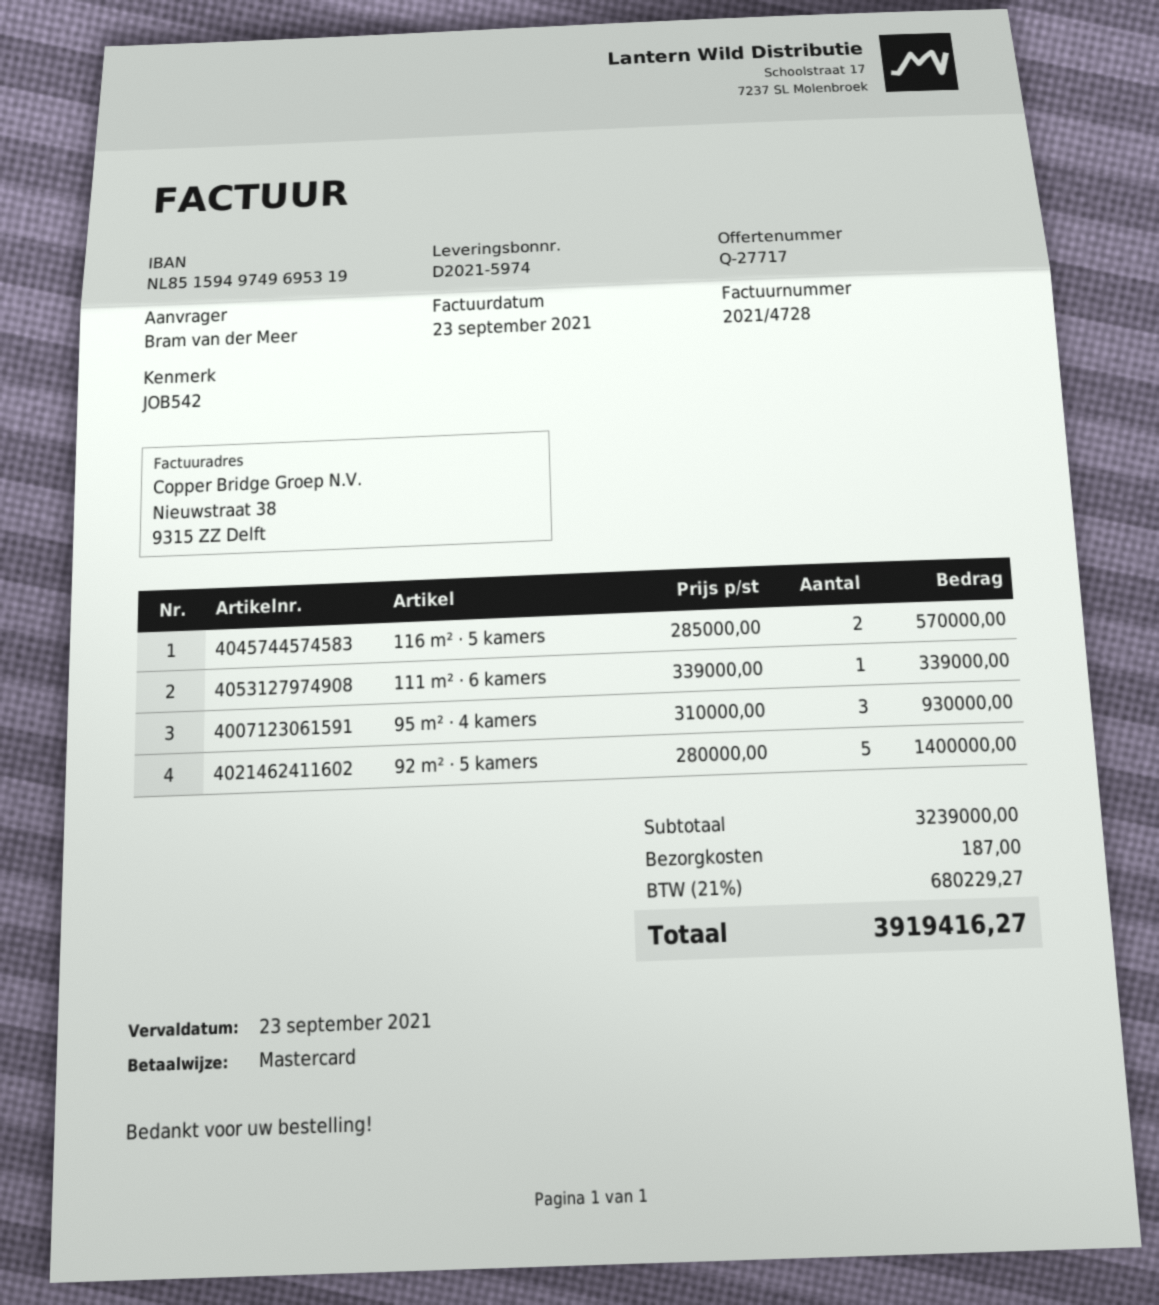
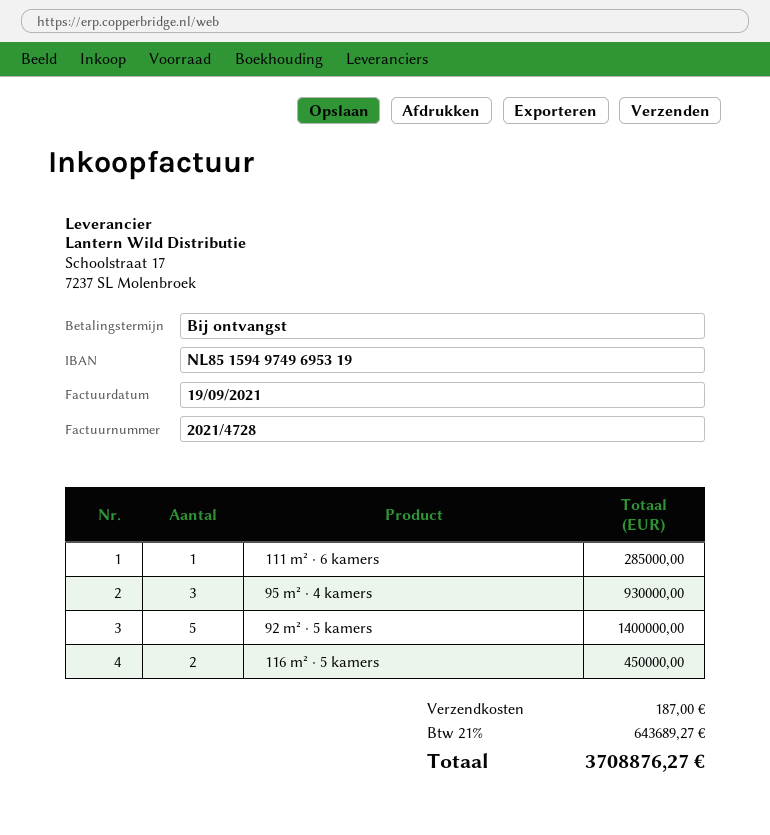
invoice date: 2021-09-23 -> 2021-09-19
116 m² · 5 kamers: 2 for 570000.00 -> 2 for 450000.00
111 m² · 6 kamers: 1 for 339000.00 -> 1 for 285000.00
tax: 21% = 680229.27 -> 21% = 643689.27
total: 3919416.27 -> 3708876.27

